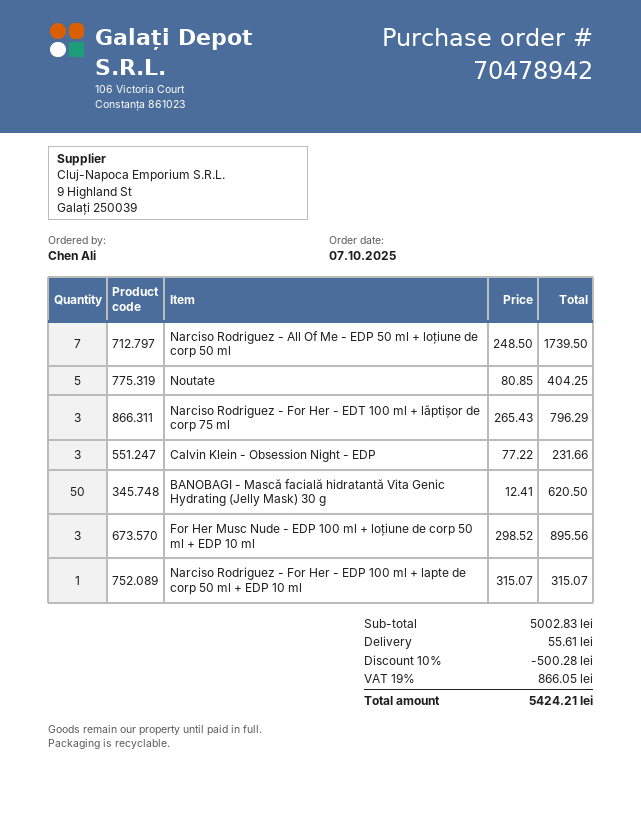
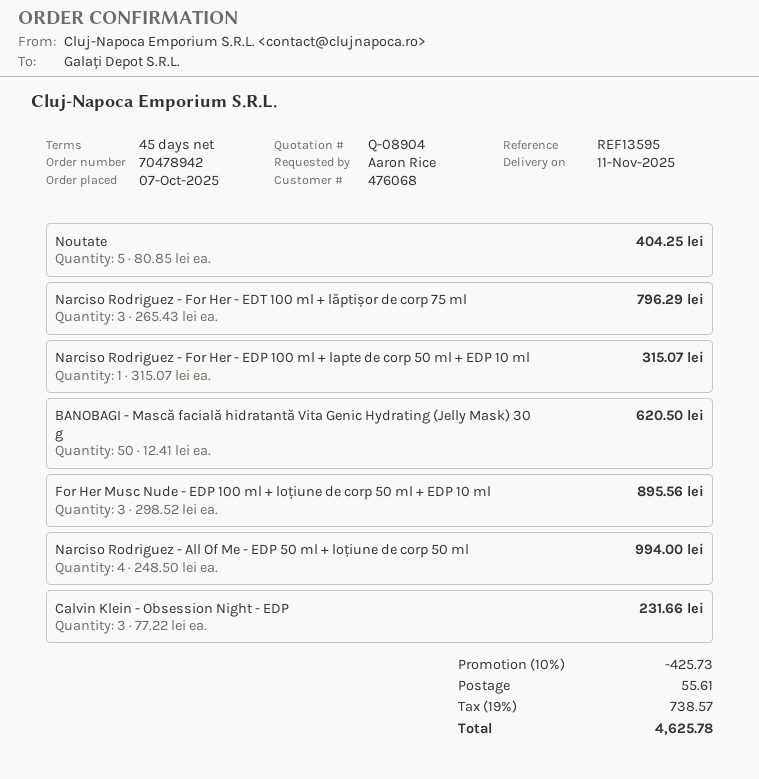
ordered by: Chen Ali -> Aaron Rice
Narciso Rodriguez - All Of Me - EDP 50 ml + loțiune de corp 50 ml: 7 x 248.50 = 1739.50 -> 4 x 248.50 = 994.00
discount: 10% = 500.28 -> 10% = 425.73
tax: 19% = 866.05 -> 19% = 738.57
total: 5424.21 -> 4625.78

